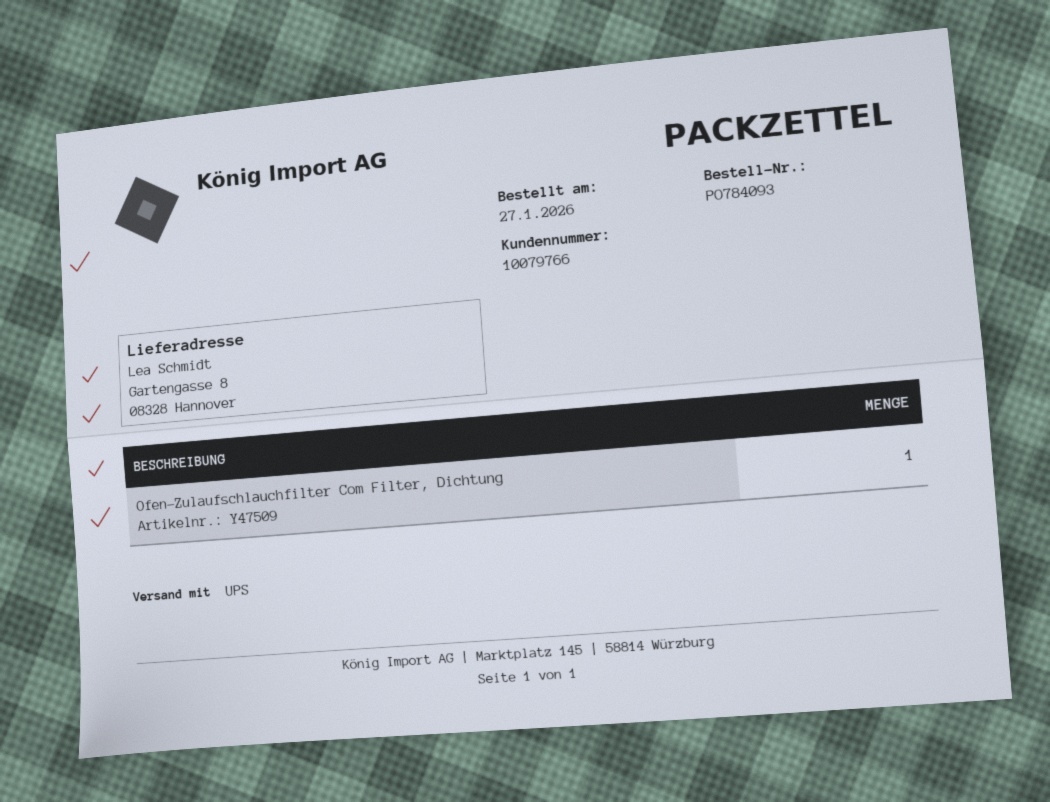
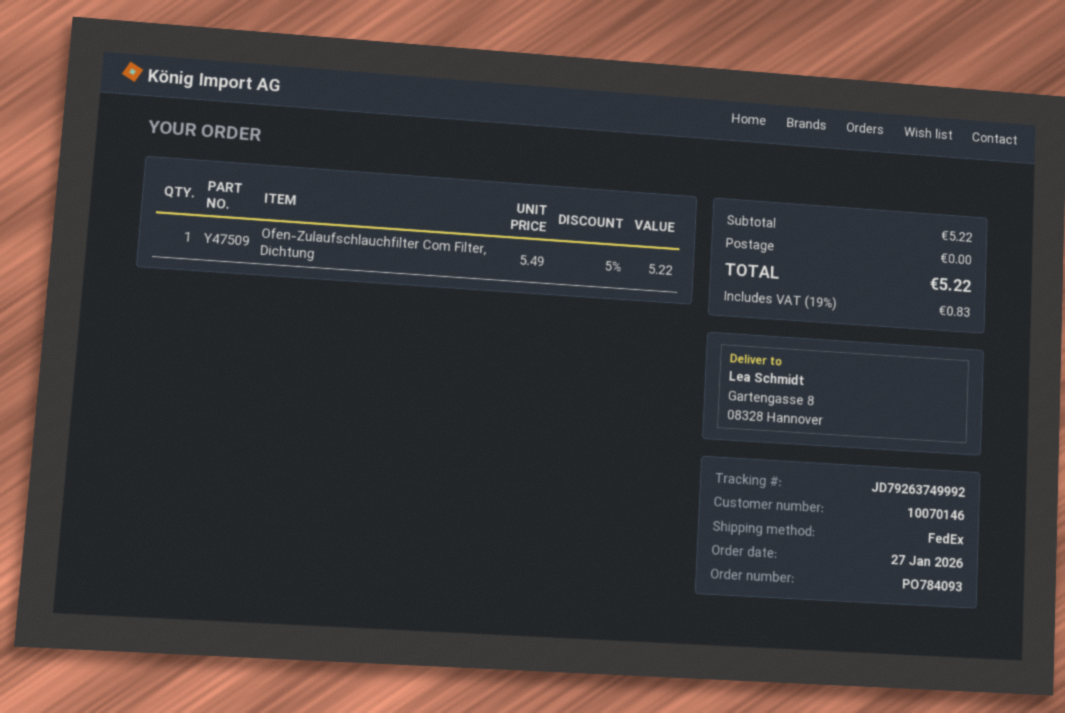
customer number: 10079766 -> 10070146
shipping method: UPS -> FedEx

